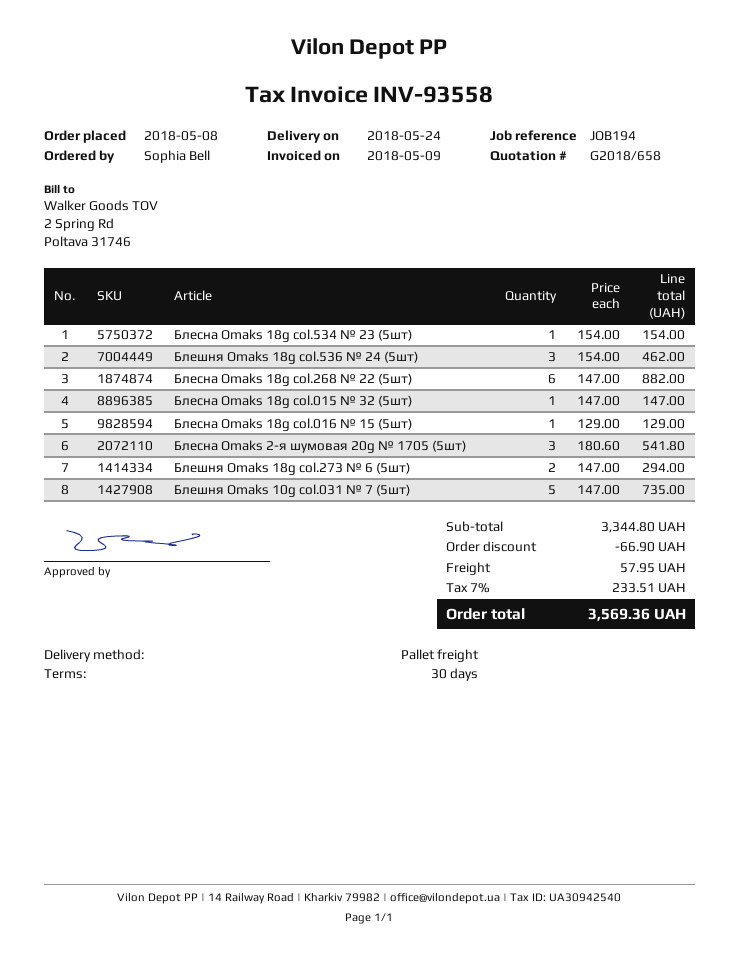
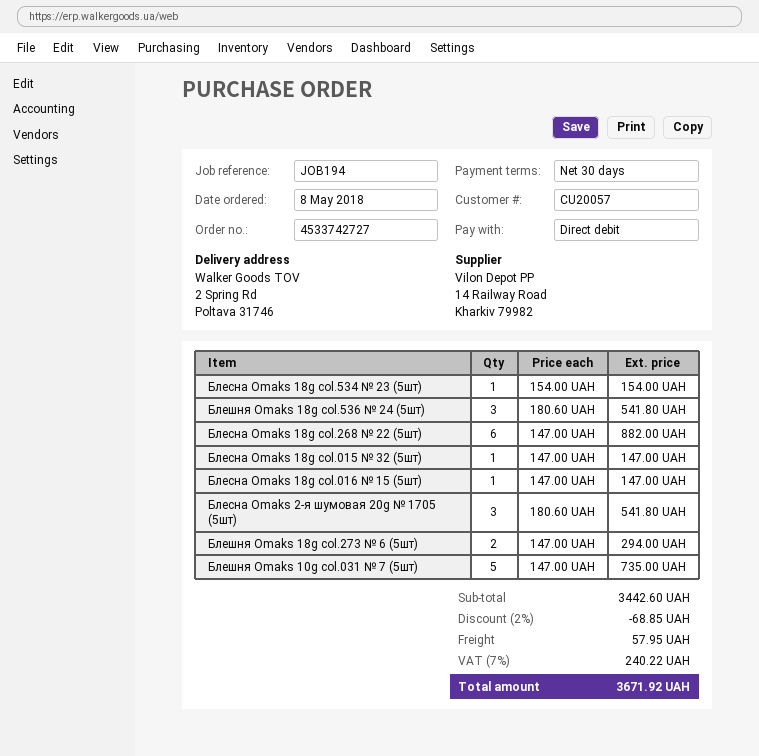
Блешня Omaks 18g col.536 № 24 (5шт): 3 x 154.00 = 462.00 -> 3 x 180.60 = 541.80
Блесна Omaks 18g col.016 № 15 (5шт): 1 x 129.00 = 129.00 -> 1 x 147.00 = 147.00
subtotal: 3344.80 -> 3442.60
discount: 66.90 -> 68.85
tax: 7% = 233.51 -> 7% = 240.22
total: 3569.36 -> 3671.92

